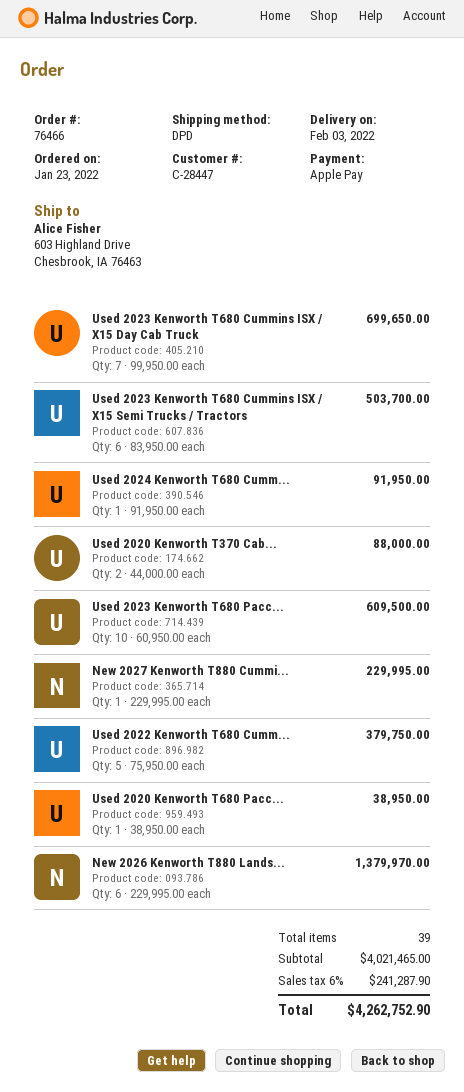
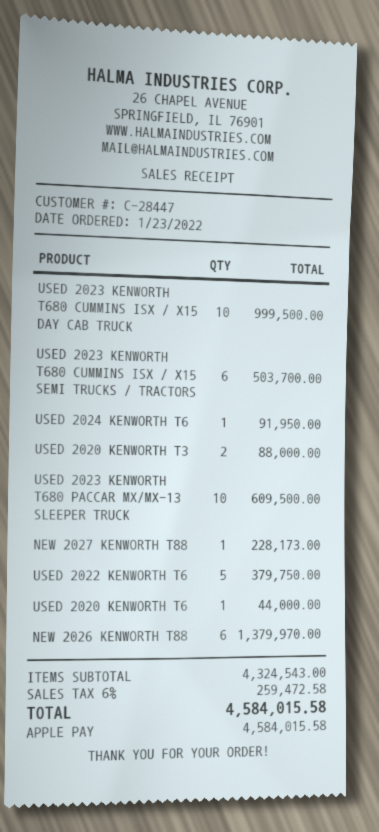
Used 2023 Kenworth T680 Cummins ISX / X15 Day Cab Truck: 7 for 699650.00 -> 10 for 999500.00
New 2027 Kenworth T880 Cummi...: 1 for 229995.00 -> 1 for 228173.00
Used 2020 Kenworth T680 Pacc...: 1 for 38950.00 -> 1 for 44000.00
subtotal: 4021465.00 -> 4324543.00
tax: 6% = 241287.90 -> 6% = 259472.58
total: 4262752.90 -> 4584015.58

